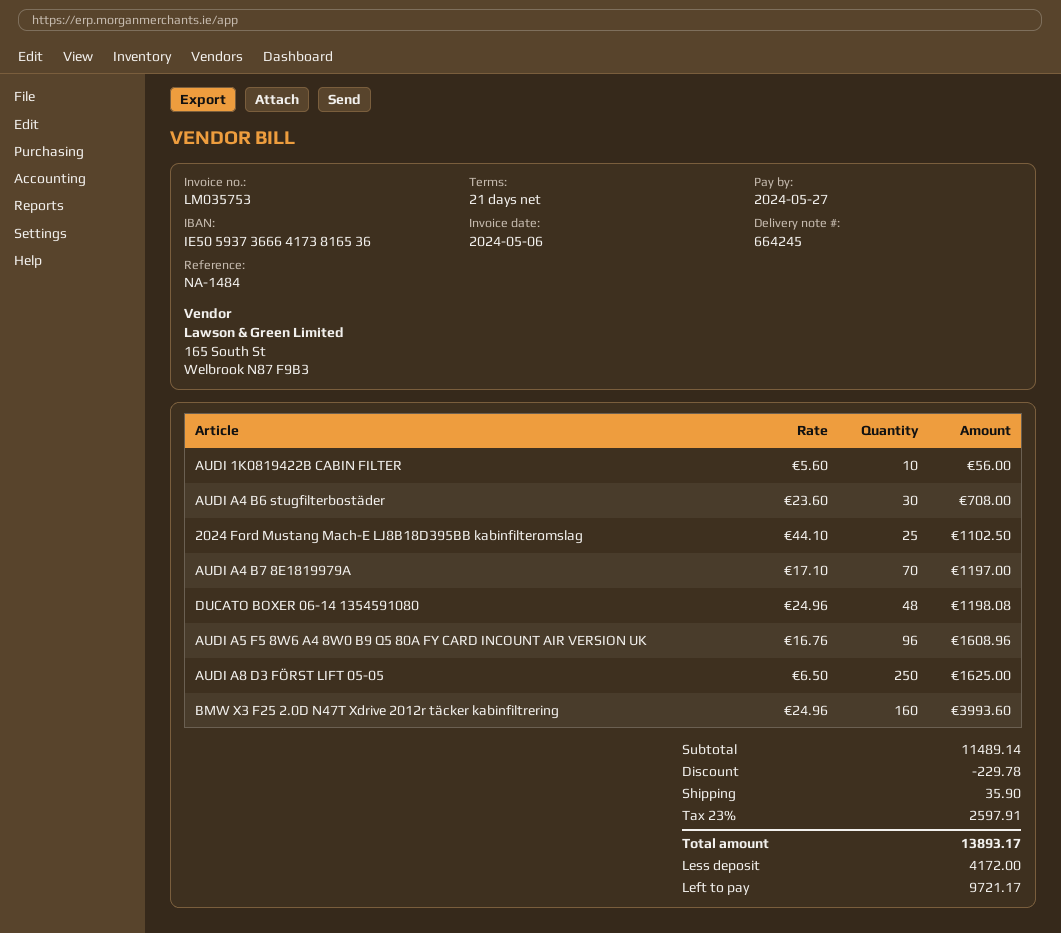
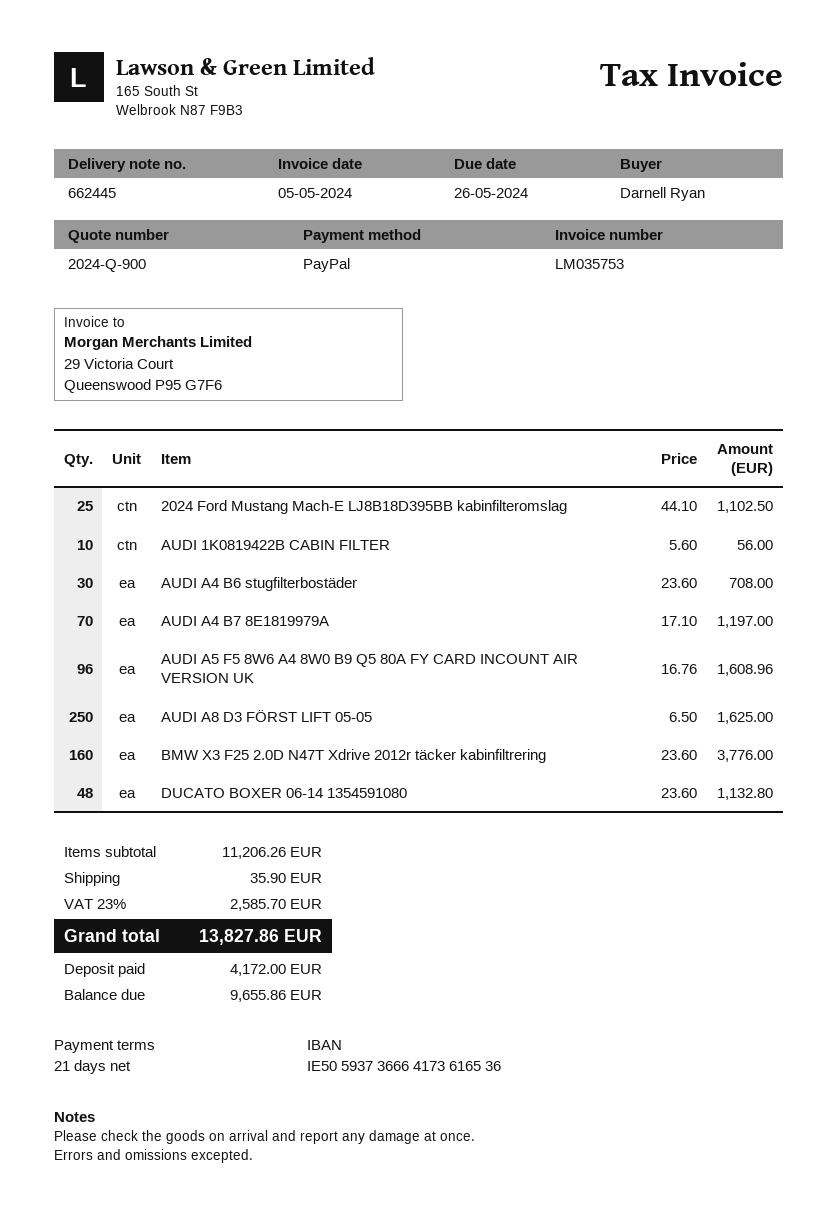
delivery note number: 664245 -> 662445
invoice date: 2024-05-06 -> 2024-05-05
due date: 2024-05-27 -> 2024-05-26
bank account: IE50593736664173816536 -> IE50593736664173616536
DUCATO BOXER 06-14 1354591080: 48 x 24.96 = 1198.08 -> 48 x 23.60 = 1132.80
BMW X3 F25 2.0D N47T Xdrive 2012r täcker kabinfiltrering: 160 x 24.96 = 3993.60 -> 160 x 23.60 = 3776.00
subtotal: 11489.14 -> 11206.26
discount: 229.78 -> none
tax: 23% = 2597.91 -> 23% = 2585.70
total: 13893.17 -> 13827.86
balance: 9721.17 -> 9655.86

